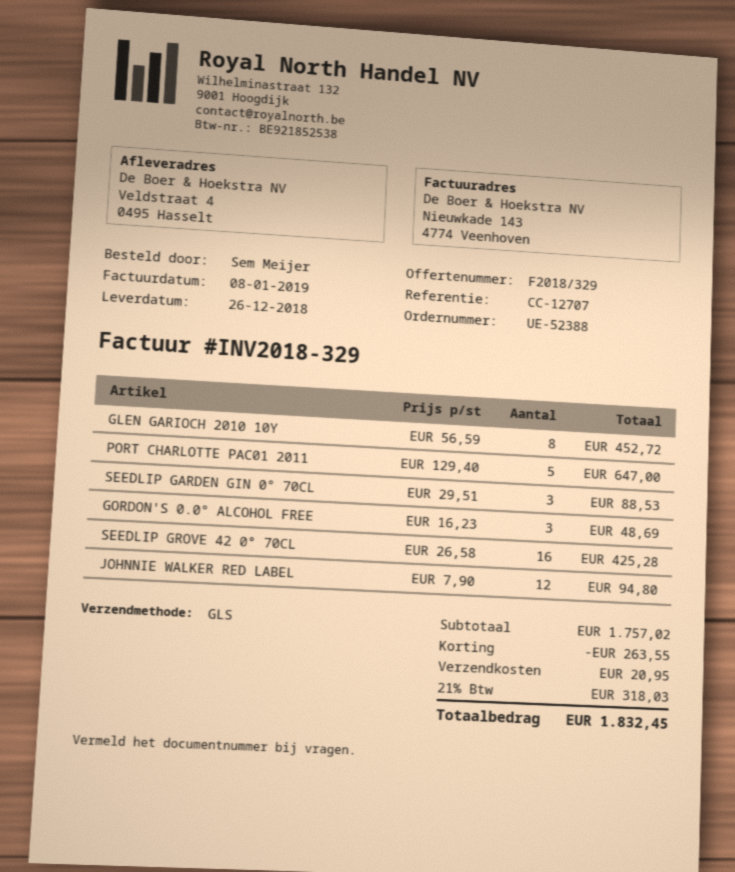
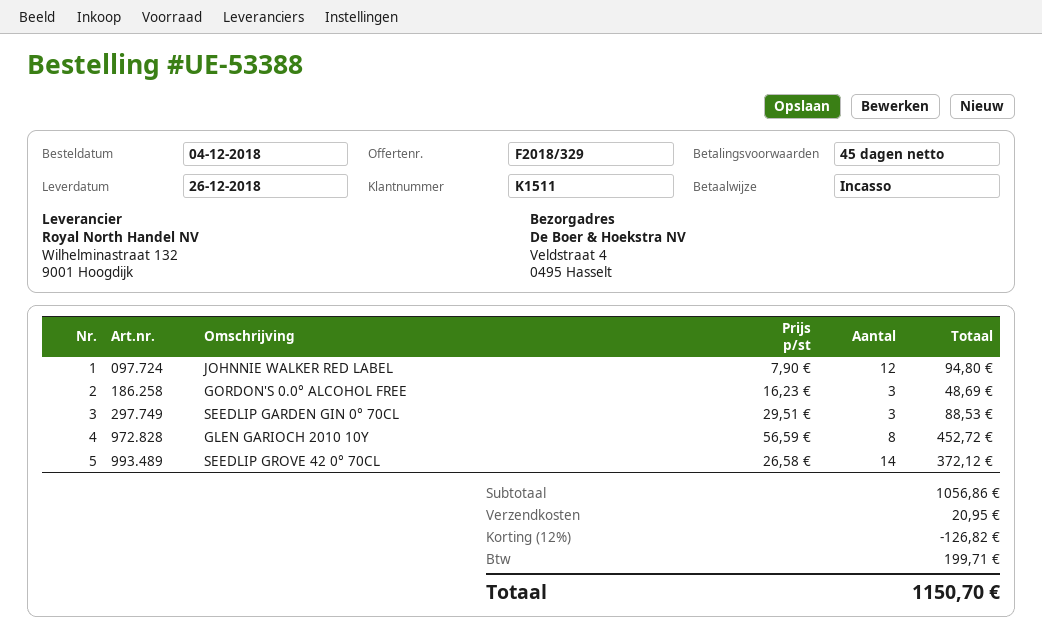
order number: UE-52388 -> UE-53388
PORT CHARLOTTE PAC01 2011: 5 x 129.40 = 647.00 -> none
SEEDLIP GROVE 42 0° 70CL: 16 x 26.58 = 425.28 -> 14 x 26.58 = 372.12
subtotal: 1757.02 -> 1056.86
discount: 263.55 -> 126.82
tax: 318.03 -> 199.71
total: 1832.45 -> 1150.70

